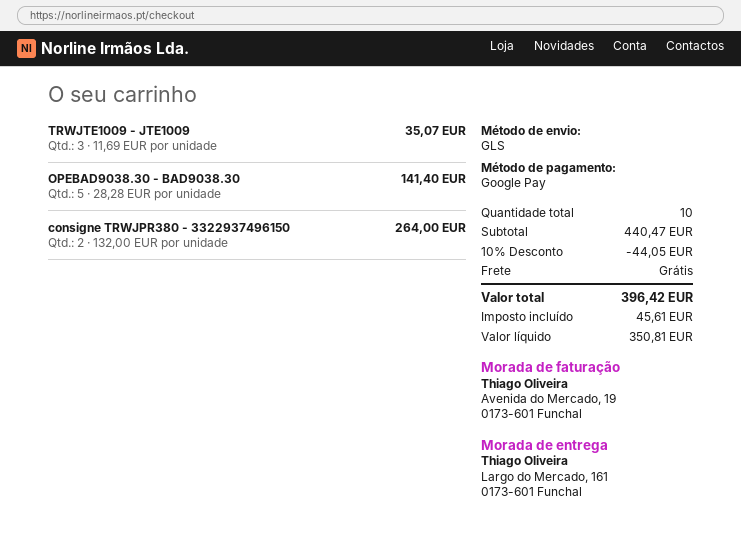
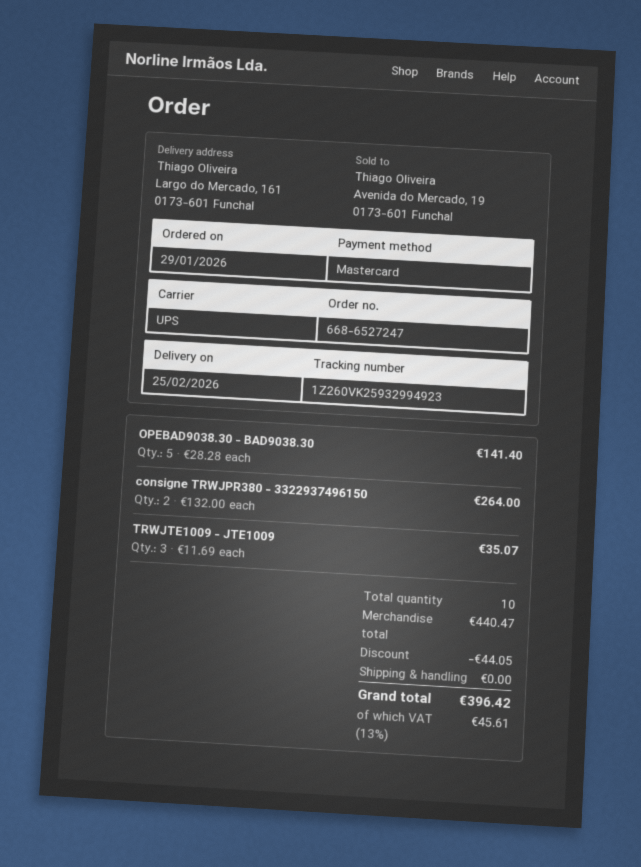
payment method: Google Pay -> Mastercard
shipping method: GLS -> UPS

